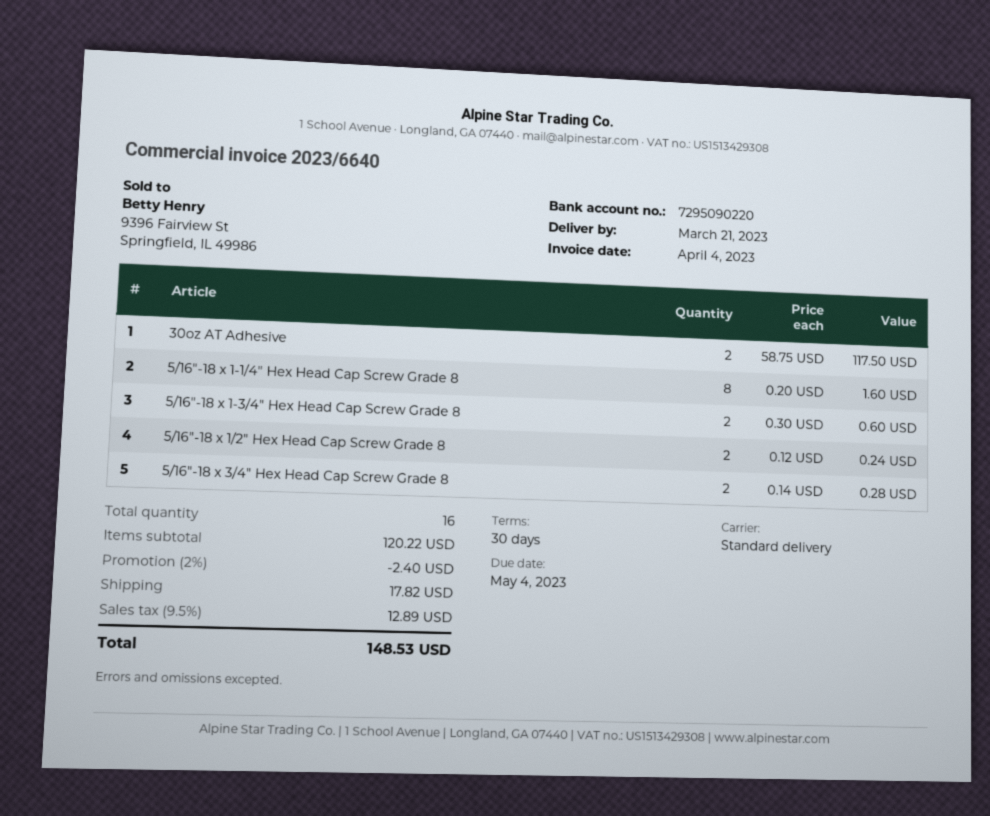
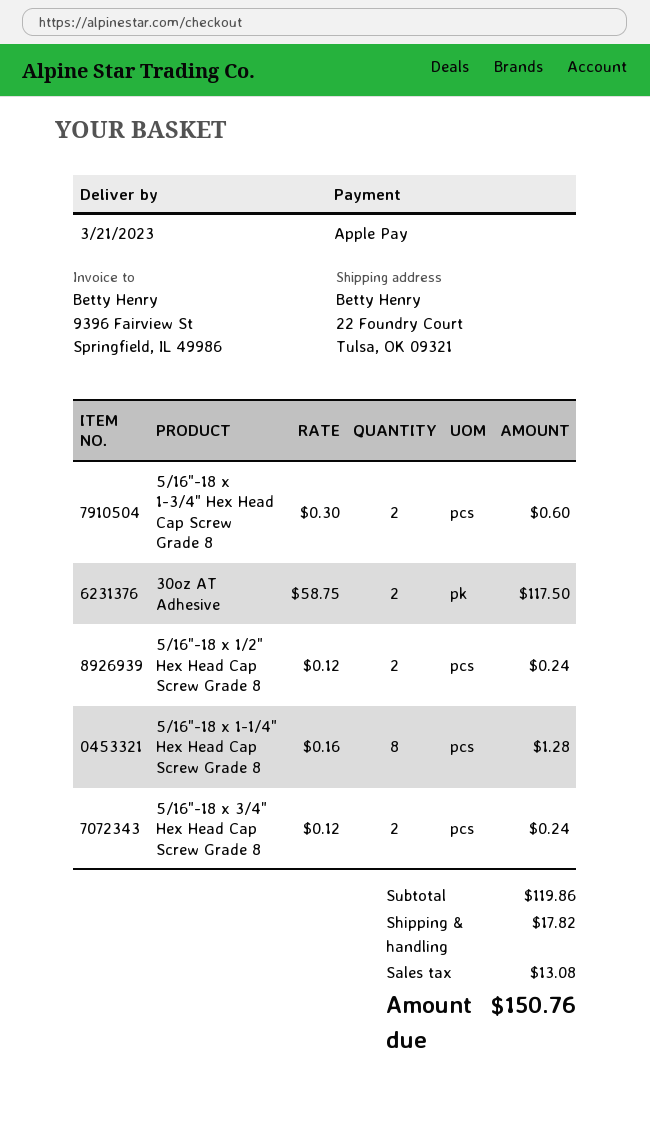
5/16"-18 x 1-1/4" Hex Head Cap Screw Grade 8: 8 x 0.20 = 1.60 -> 8 x 0.16 = 1.28
5/16"-18 x 3/4" Hex Head Cap Screw Grade 8: 2 x 0.14 = 0.28 -> 2 x 0.12 = 0.24
subtotal: 120.22 -> 119.86
discount: 2% = 2.40 -> none
tax: 12.89 -> 13.08
total: 148.53 -> 150.76

